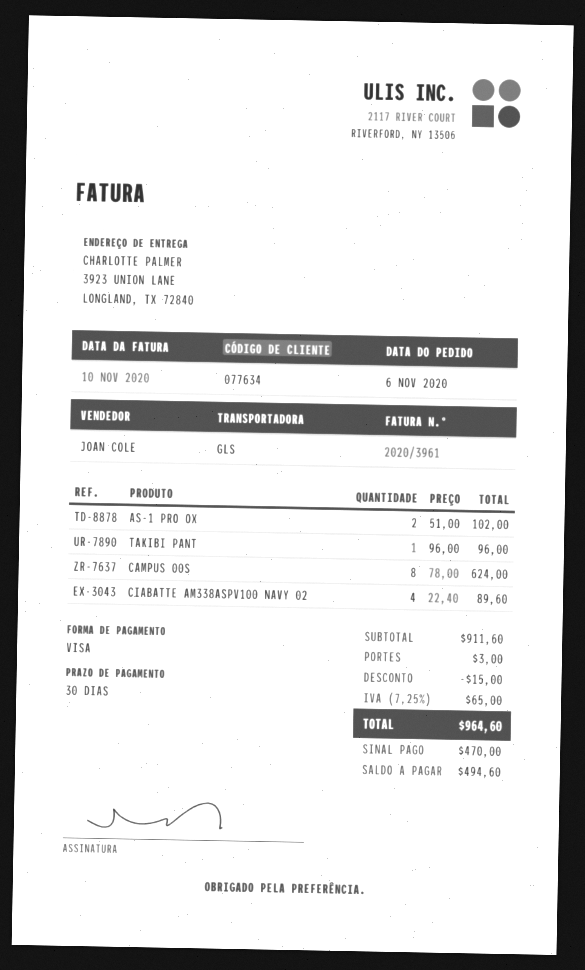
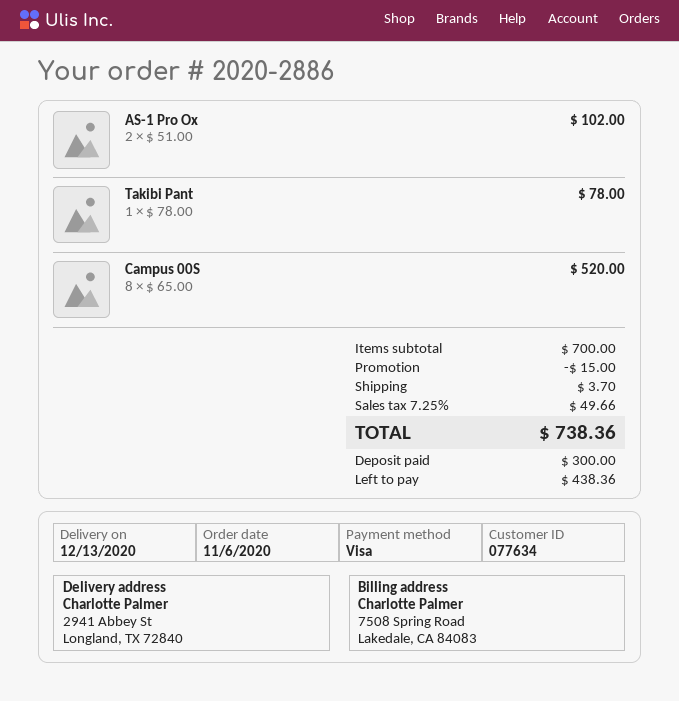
ship to: 3923 UNION LANE, LONGLAND, TX 72840 -> 2941 Abbey St, Longland, TX 72840
TAKIBI PANT: 1 x 96.00 = 96.00 -> 1 x 78.00 = 78.00
CAMPUS 00S: 8 x 78.00 = 624.00 -> 8 x 65.00 = 520.00
CIABATTE AM338ASPV100 NAVY 02: 4 x 22.40 = 89.60 -> none
subtotal: 911.60 -> 700.00
shipping: 3.00 -> 3.70
tax: 7.25% = 65.00 -> 7.25% = 49.66
total: 964.60 -> 738.36
deposit: 470.00 -> 300.00
balance: 494.60 -> 438.36

